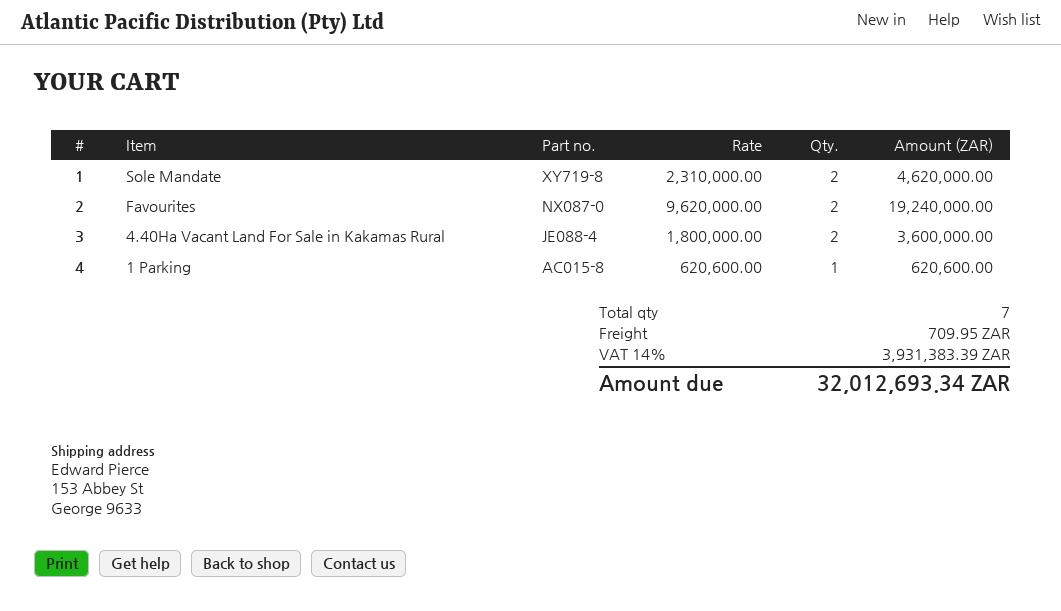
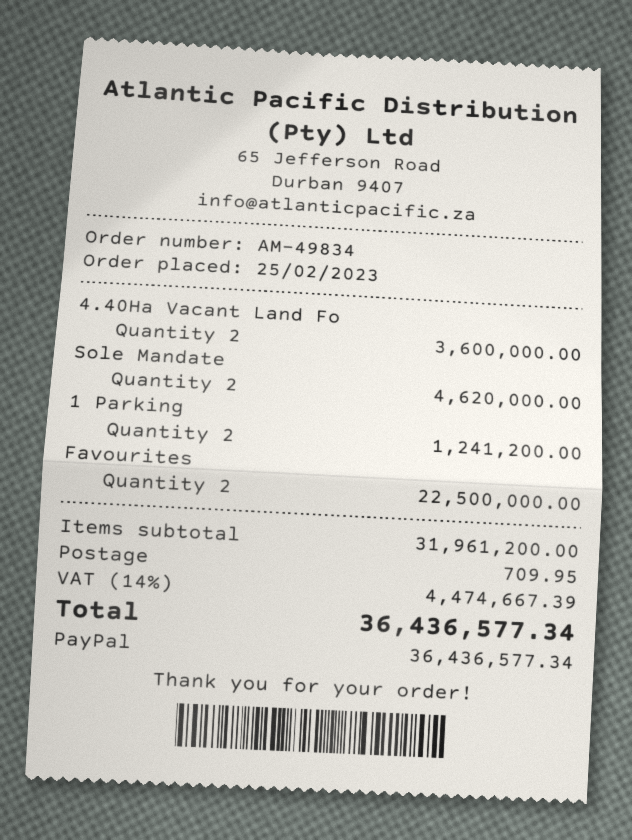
Favourites: 2 for 19240000.00 -> 2 for 22500000.00
1 Parking: 1 for 620600.00 -> 2 for 1241200.00
tax: 14% = 3931383.39 -> 14% = 4474667.39
total: 32012693.34 -> 36436577.34

